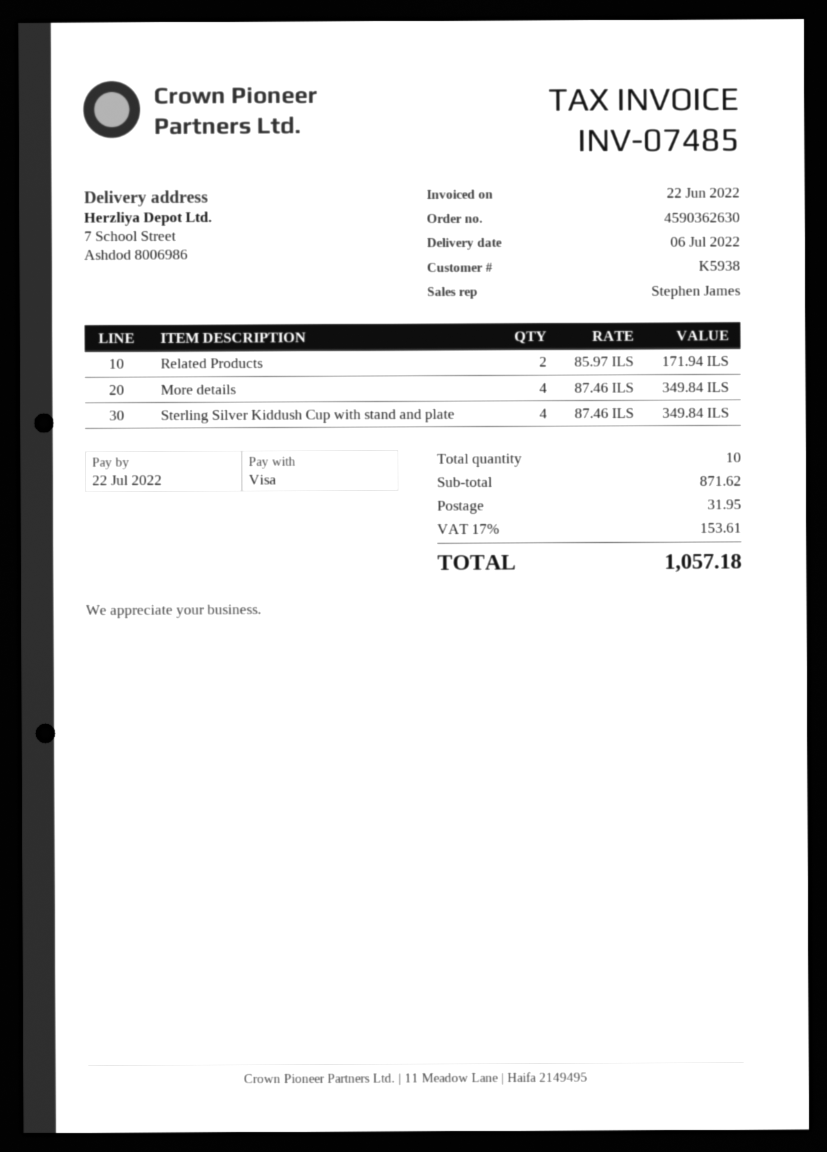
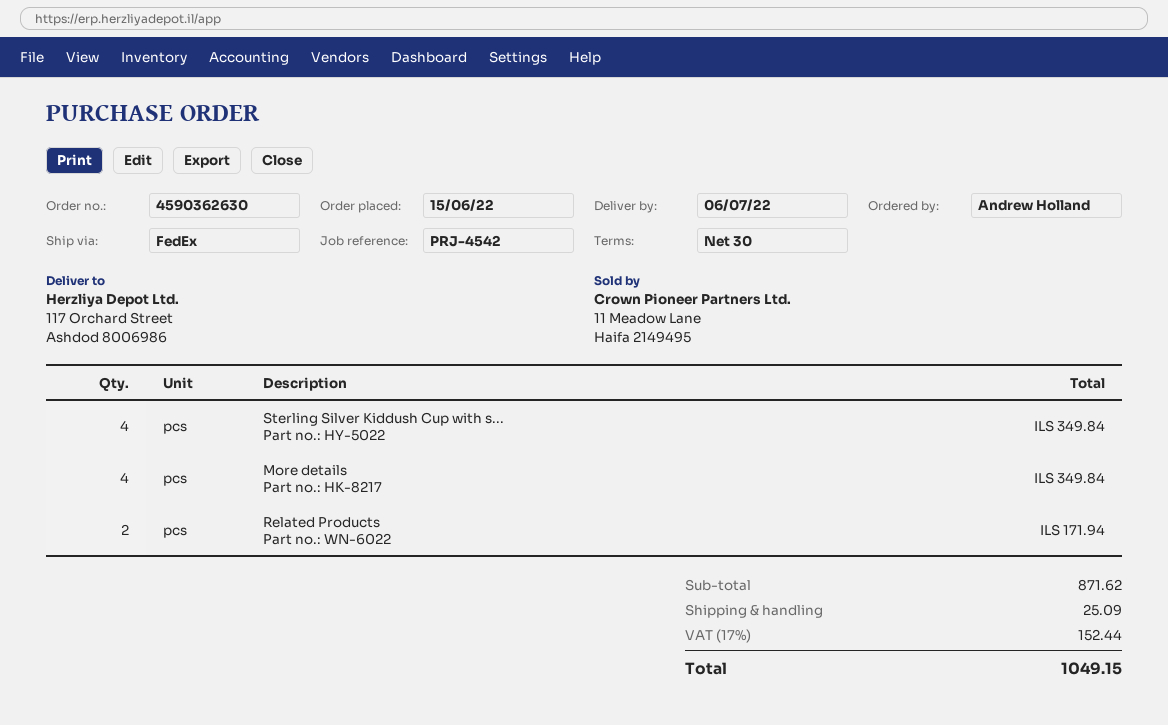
ship to: 7 School Street, Ashdod 8006986 -> 117 Orchard Street, Ashdod 8006986
shipping: 31.95 -> 25.09
tax: 17% = 153.61 -> 17% = 152.44
total: 1057.18 -> 1049.15

